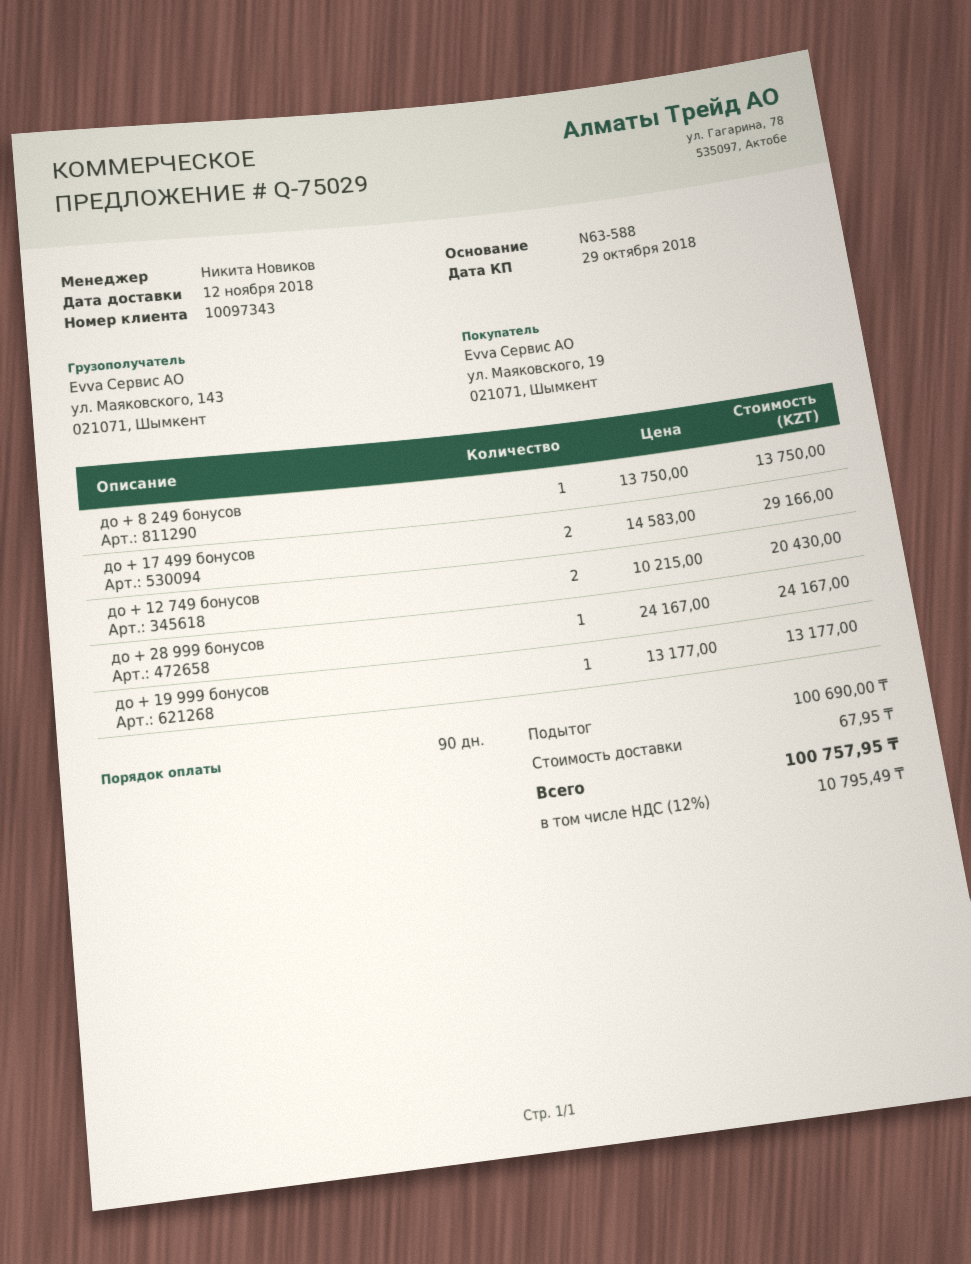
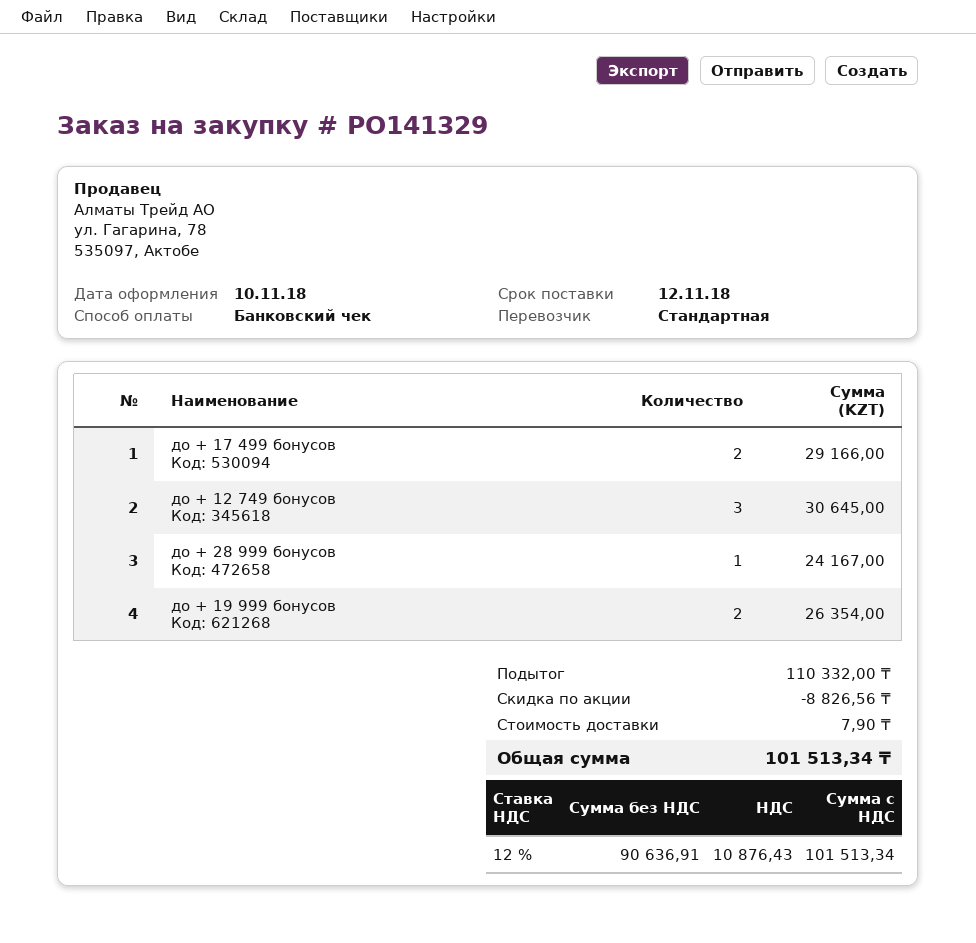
до + 8 249 бонусов: 1 for 13750.00 -> none
до + 12 749 бонусов: 2 for 20430.00 -> 3 for 30645.00
до + 19 999 бонусов: 1 for 13177.00 -> 2 for 26354.00
subtotal: 100690.00 -> 110332.00
discount: none -> 8826.56
shipping: 67.95 -> 7.90
tax: 12% = 10795.49 -> 12% = 10876.43
total: 100757.95 -> 101513.34

